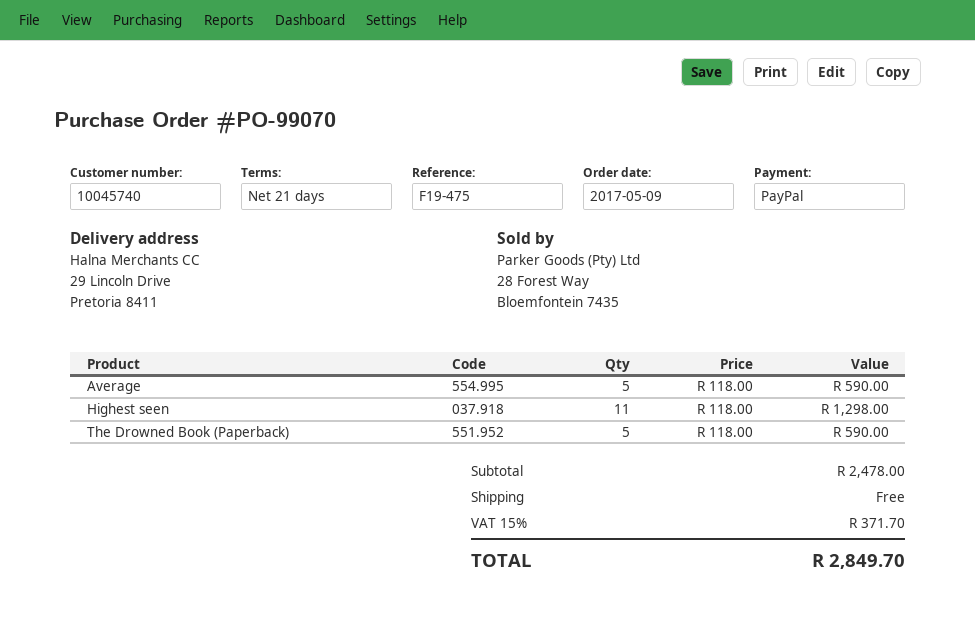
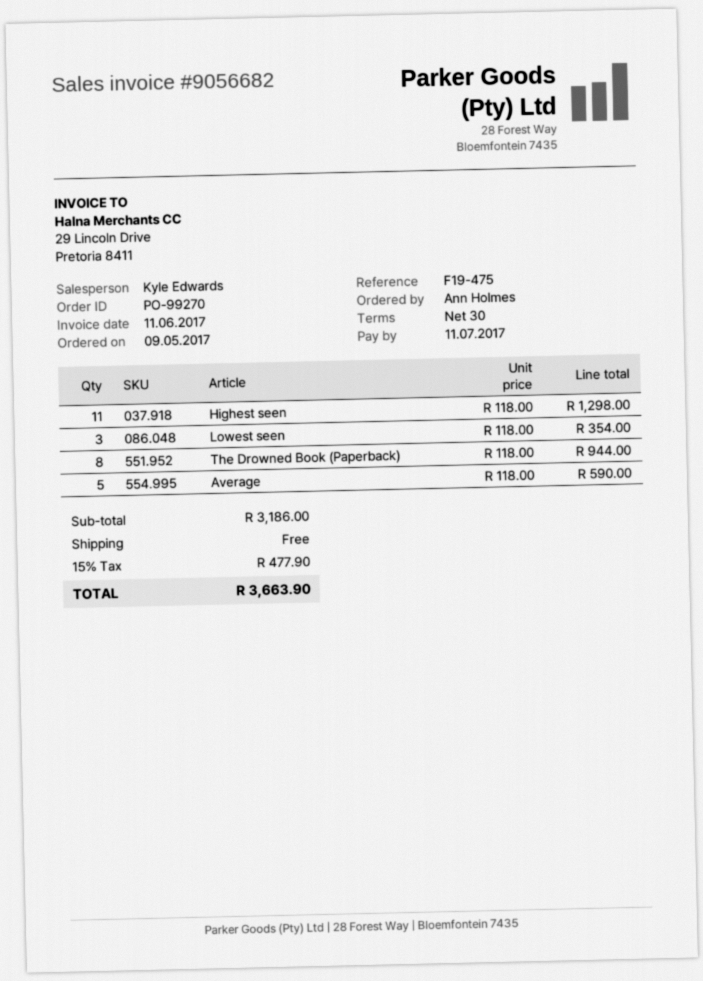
order number: PO-99070 -> PO-99270
payment terms: 21 days -> 30 days
The Drowned Book (Paperback): 5 x 118.00 = 590.00 -> 8 x 118.00 = 944.00
Lowest seen: none -> 3 x 118.00 = 354.00
subtotal: 2478.00 -> 3186.00
tax: 15% = 371.70 -> 15% = 477.90
total: 2849.70 -> 3663.90

